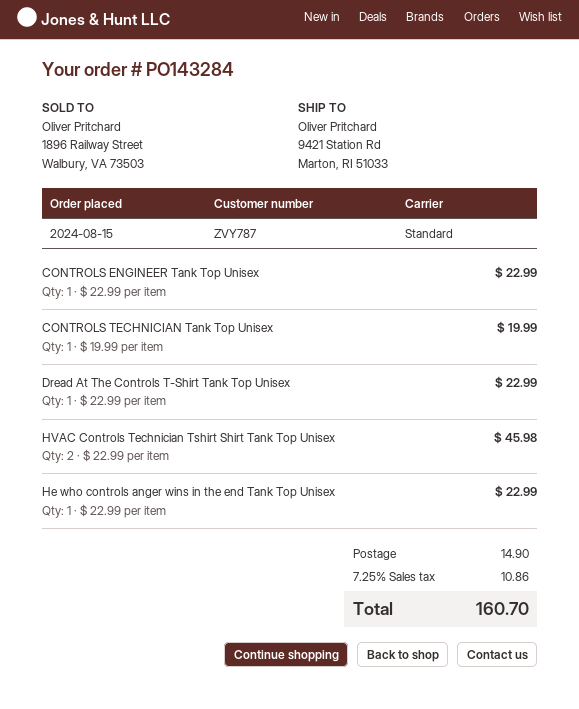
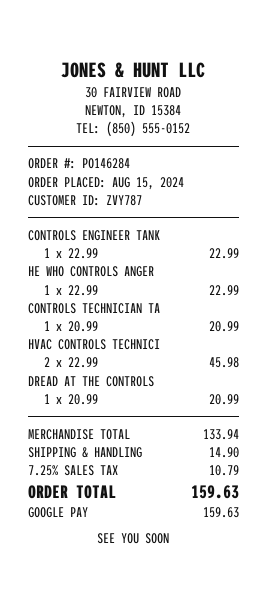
order number: PO143284 -> PO146284
CONTROLS TECHNICIAN Tank Top Unisex: 1 x 19.99 = 19.99 -> 1 x 20.99 = 20.99
Dread At The Controls T-Shirt Tank Top Unisex: 1 x 22.99 = 22.99 -> 1 x 20.99 = 20.99
tax: 7.25% = 10.86 -> 7.25% = 10.79
total: 160.70 -> 159.63

